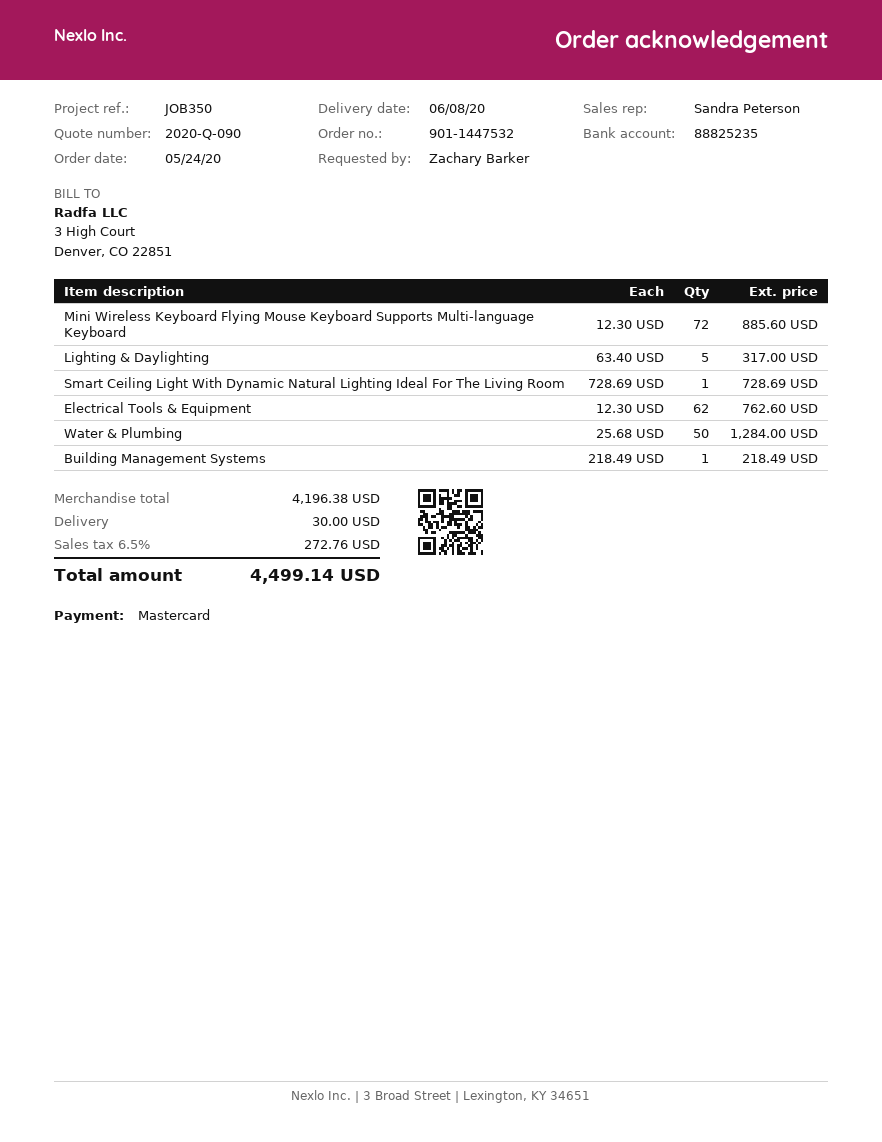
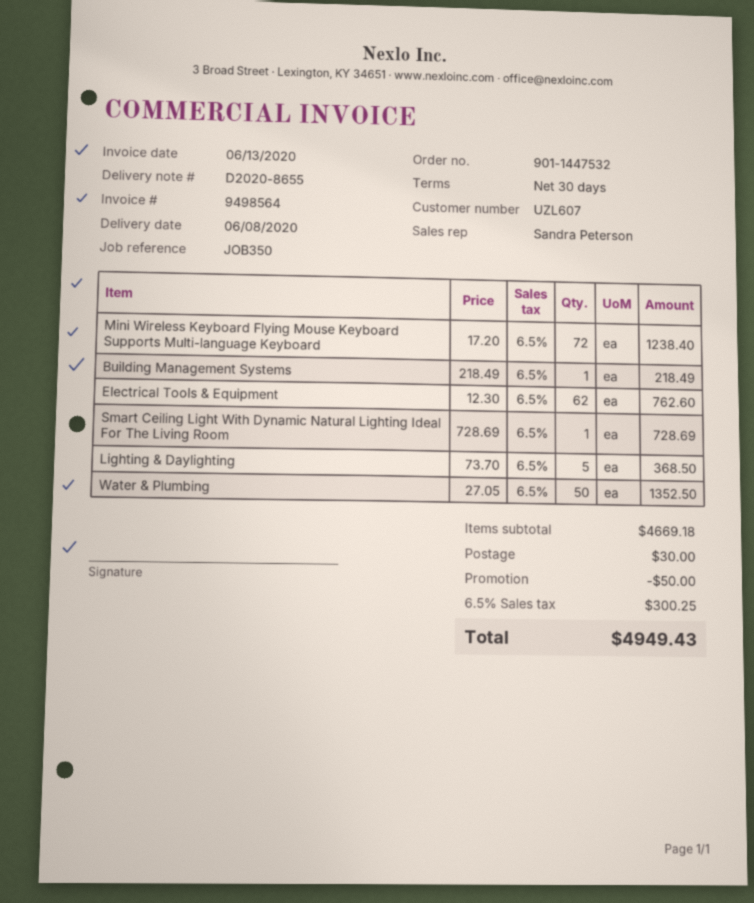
Mini Wireless Keyboard Flying Mouse Keyboard Supports Multi-language Keyboard: 72 x 12.30 = 885.60 -> 72 x 17.20 = 1238.40
Lighting & Daylighting: 5 x 63.40 = 317.00 -> 5 x 73.70 = 368.50
Water & Plumbing: 50 x 25.68 = 1284.00 -> 50 x 27.05 = 1352.50
subtotal: 4196.38 -> 4669.18
discount: none -> 50.00
tax: 6.5% = 272.76 -> 6.5% = 300.25
total: 4499.14 -> 4949.43

